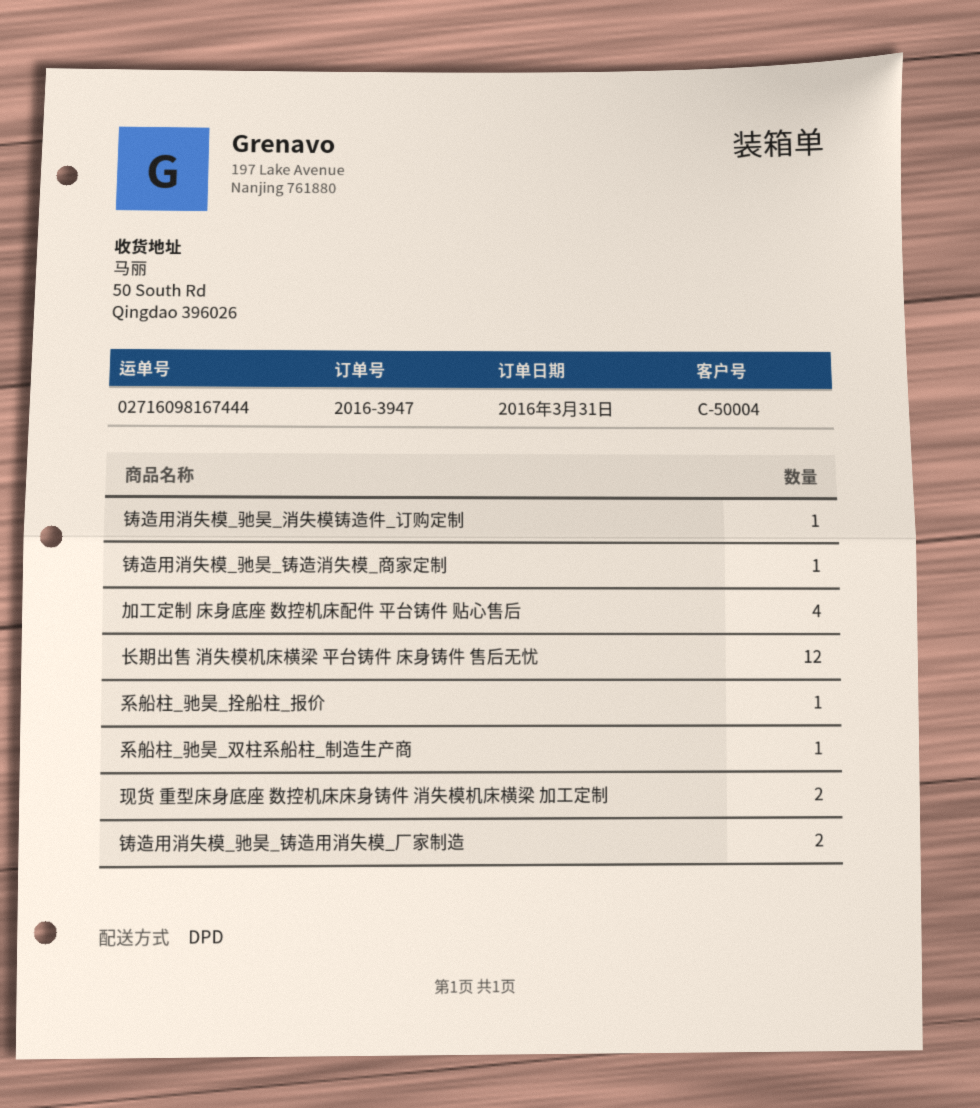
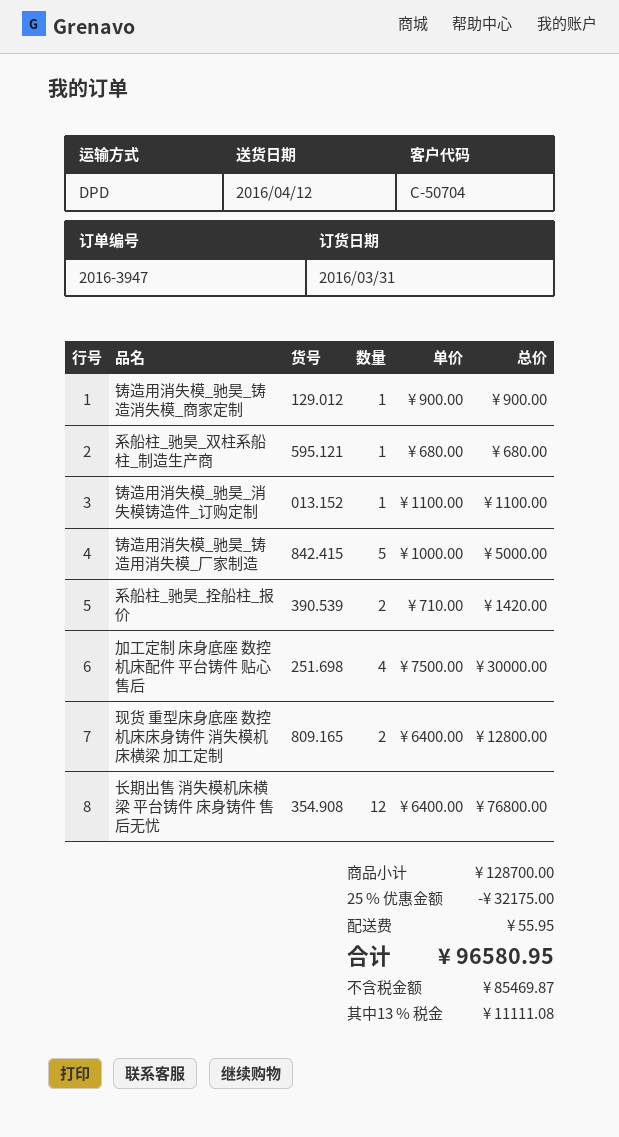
customer number: C-50004 -> C-50704
系船柱_驰昊_拴船柱_报价: 1 -> 2
铸造用消失模_驰昊_铸造用消失模_厂家制造: 2 -> 5

